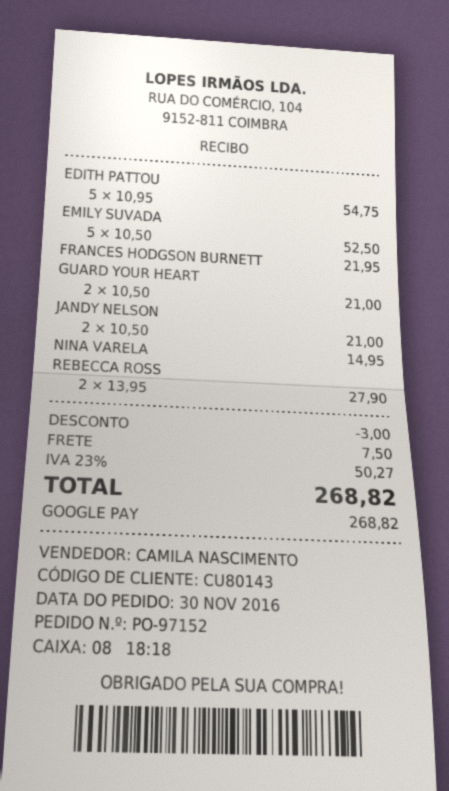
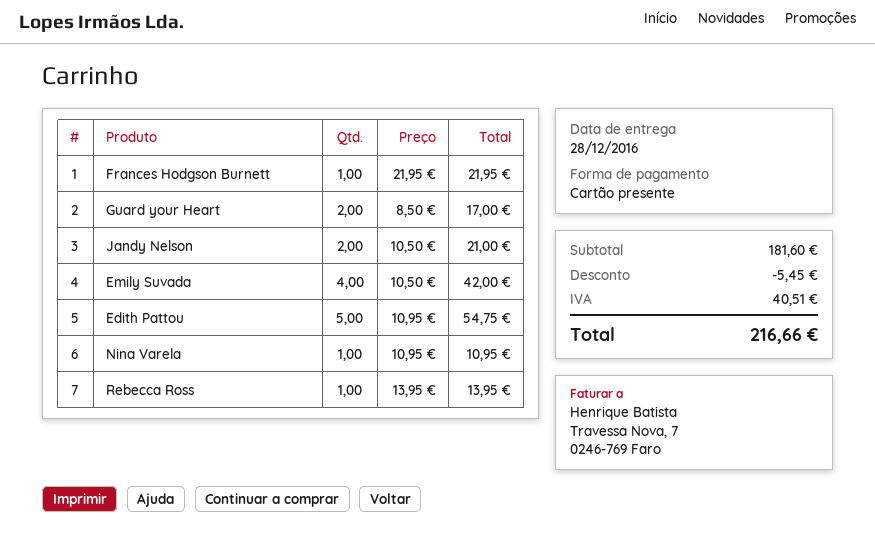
payment method: Google Pay -> gift card
EMILY SUVADA: 5 x 10.50 = 52.50 -> 4 x 10.50 = 42.00
GUARD YOUR HEART: 2 x 10.50 = 21.00 -> 2 x 8.50 = 17.00
NINA VARELA: 1 x 14.95 = 14.95 -> 1 x 10.95 = 10.95
REBECCA ROSS: 2 x 13.95 = 27.90 -> 1 x 13.95 = 13.95
discount: 3.00 -> 5.45
shipping: 7.50 -> none
tax: 50.27 -> 40.51
total: 268.82 -> 216.66

